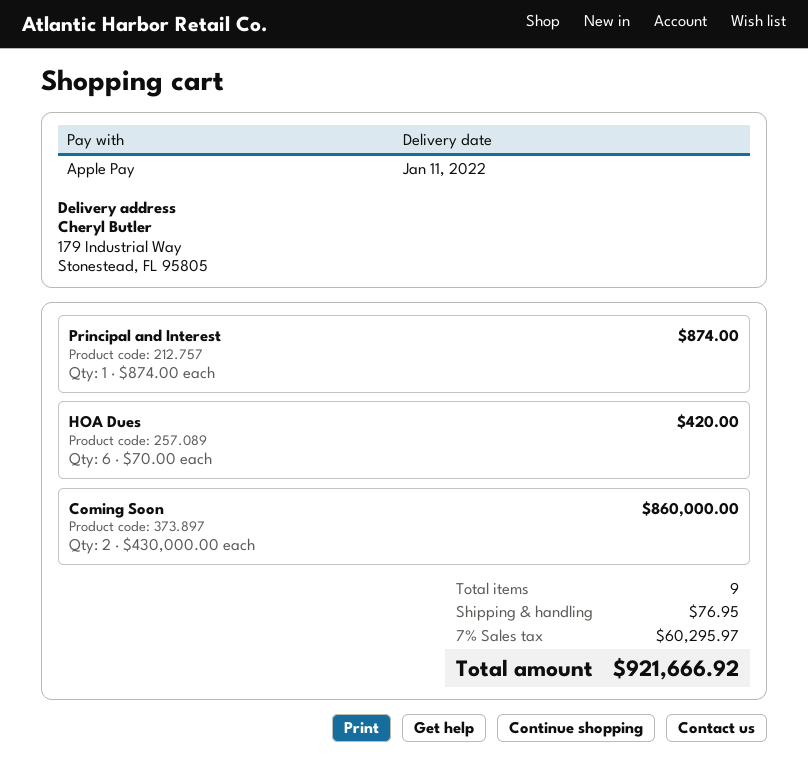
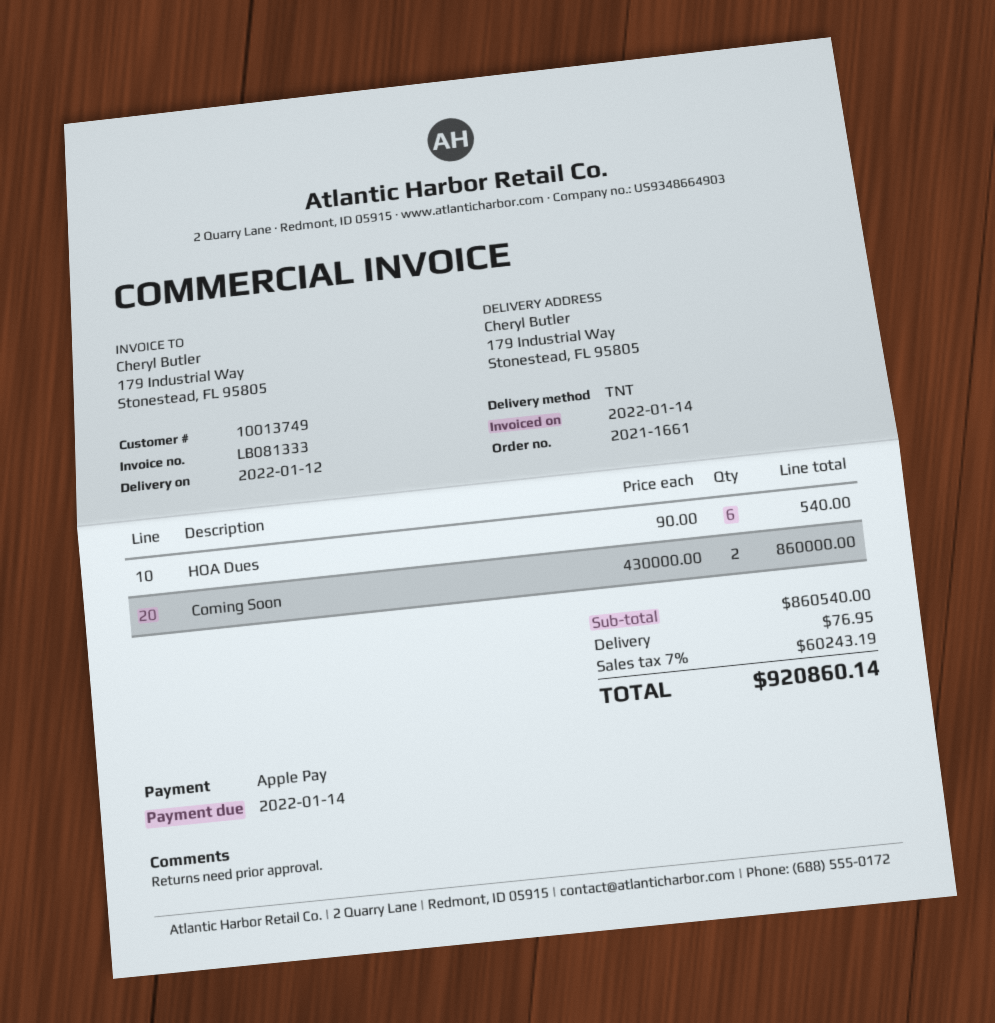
delivery date: 2022-01-11 -> 2022-01-12
Principal and Interest: 1 x 874.00 = 874.00 -> none
HOA Dues: 6 x 70.00 = 420.00 -> 6 x 90.00 = 540.00
tax: 7% = 60295.97 -> 7% = 60243.19
total: 921666.92 -> 920860.14

